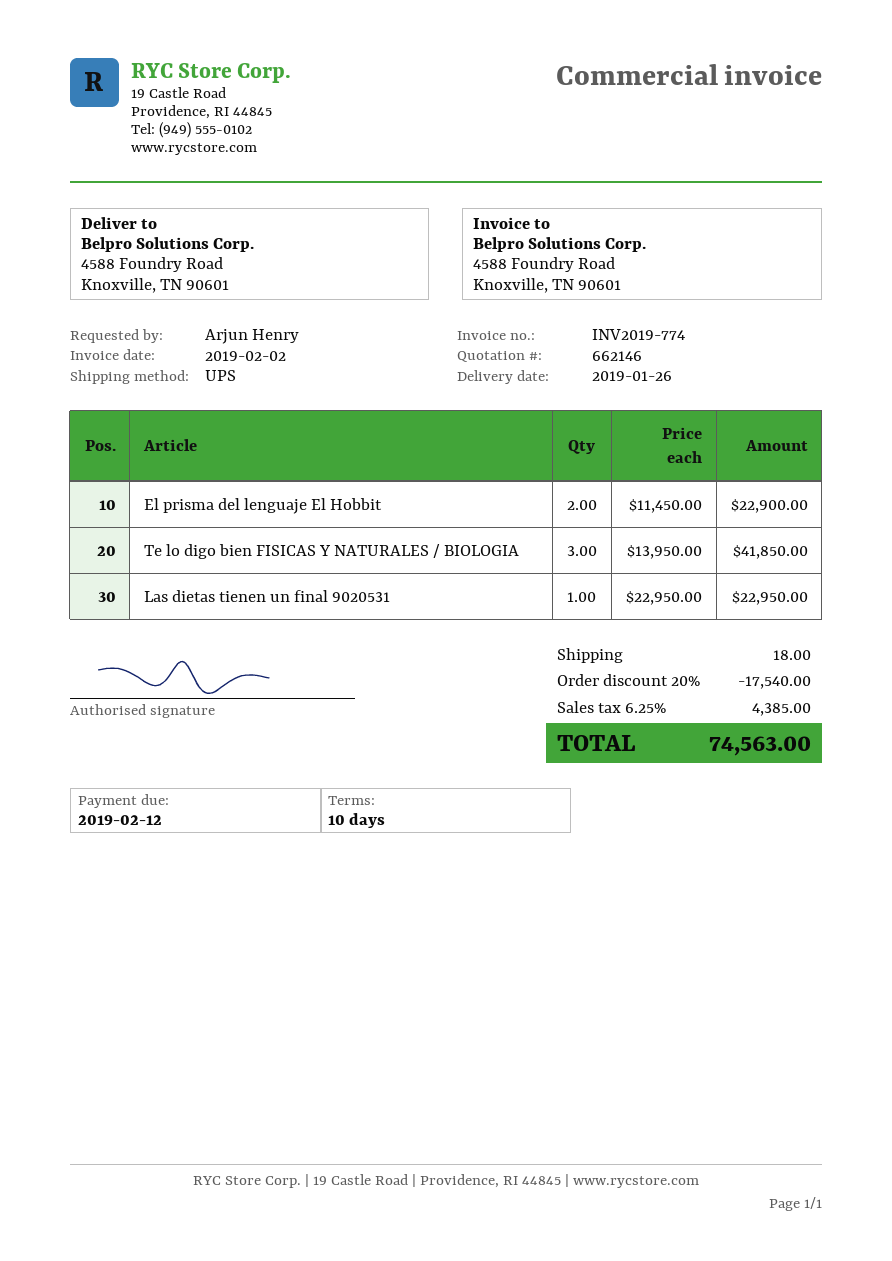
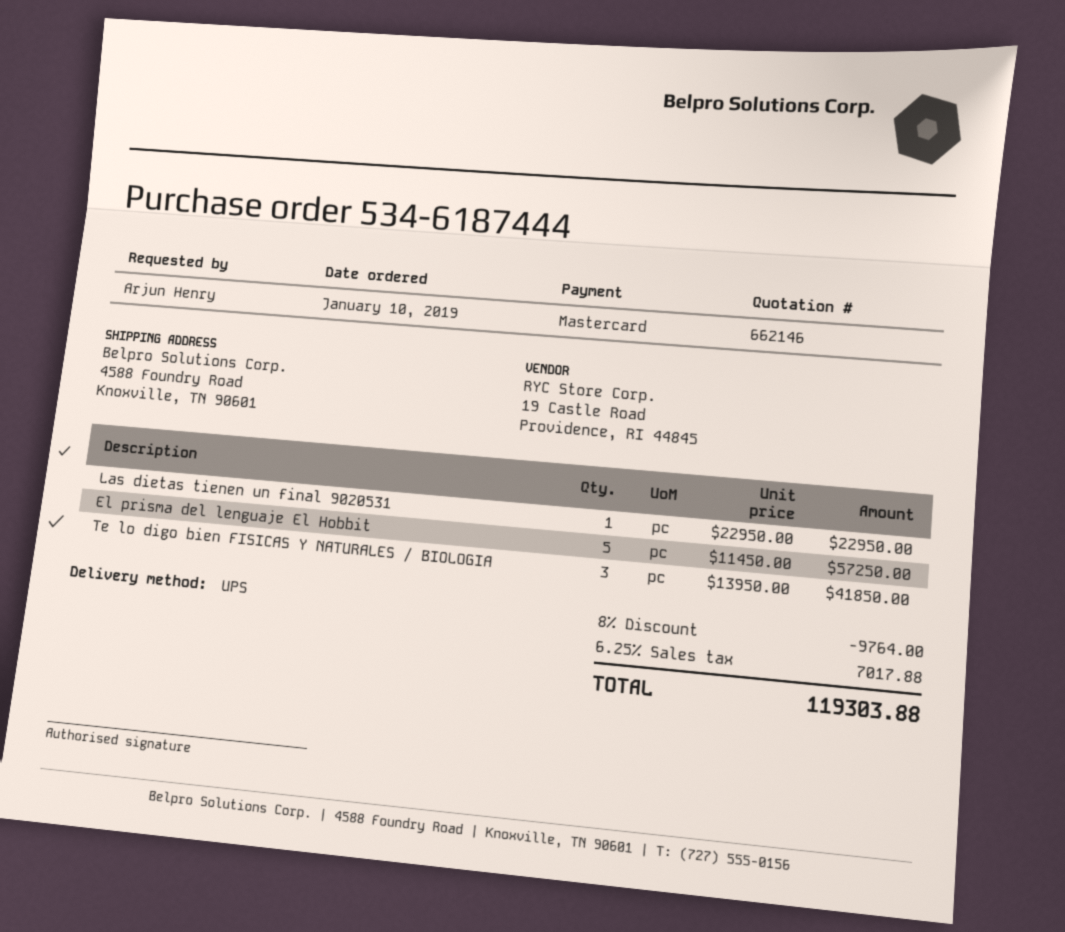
El prisma del lenguaje El Hobbit: 2 x 11450.00 = 22900.00 -> 5 x 11450.00 = 57250.00
discount: 20% = 17540.00 -> 8% = 9764.00
shipping: 18.00 -> none
tax: 6.25% = 4385.00 -> 6.25% = 7017.88
total: 74563.00 -> 119303.88

